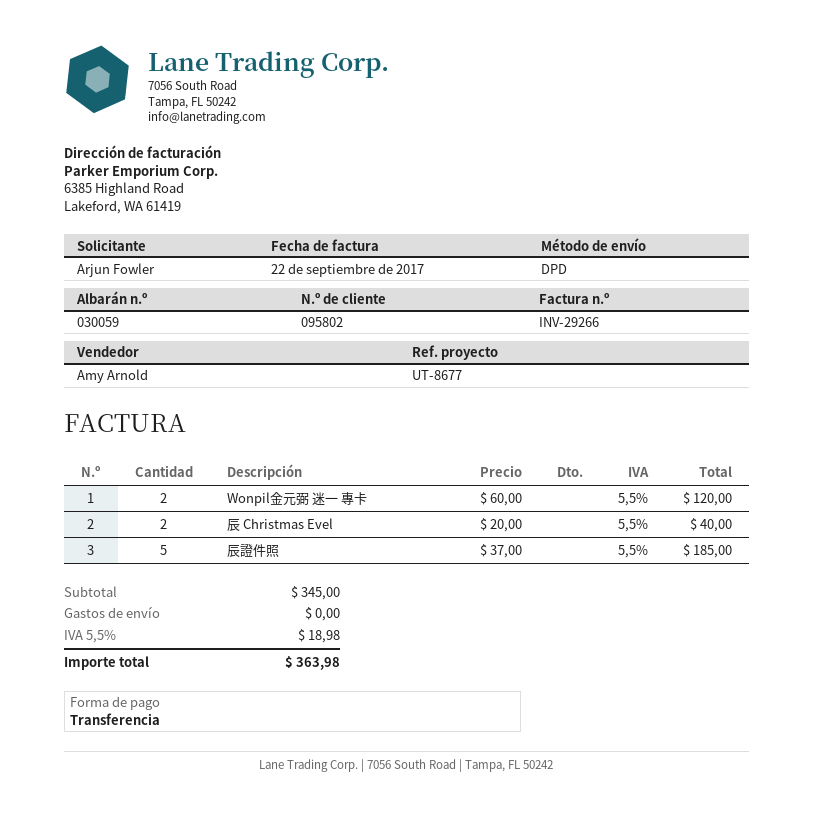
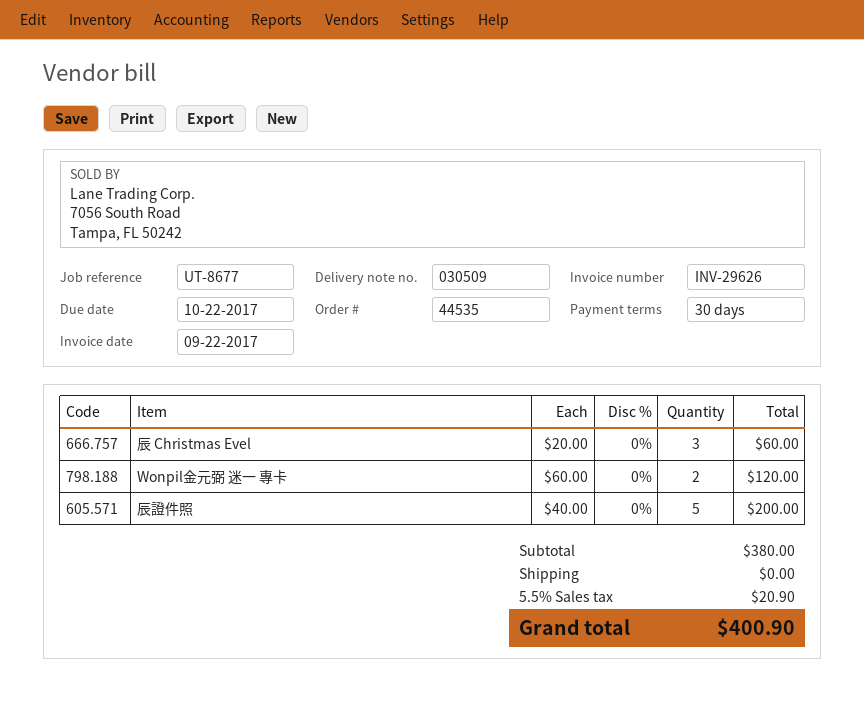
delivery note number: 030059 -> 030509
invoice number: INV-29266 -> INV-29626
辰 Christmas Evel: 2 x 20.00 = 40.00 -> 3 x 20.00 = 60.00
辰證件照: 5 x 37.00 = 185.00 -> 5 x 40.00 = 200.00
subtotal: 345.00 -> 380.00
tax: 5.5% = 18.98 -> 5.5% = 20.90
total: 363.98 -> 400.90

